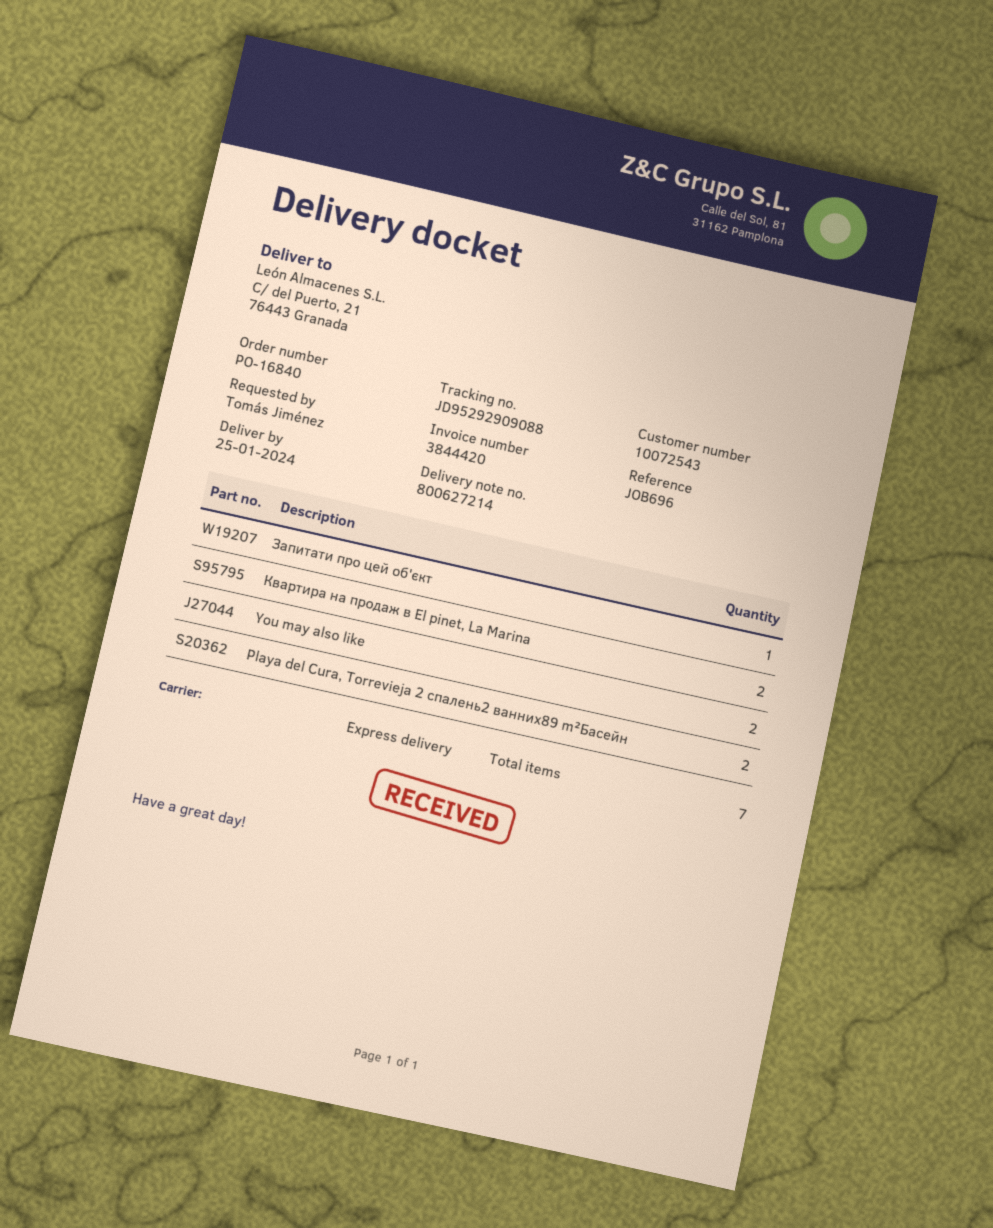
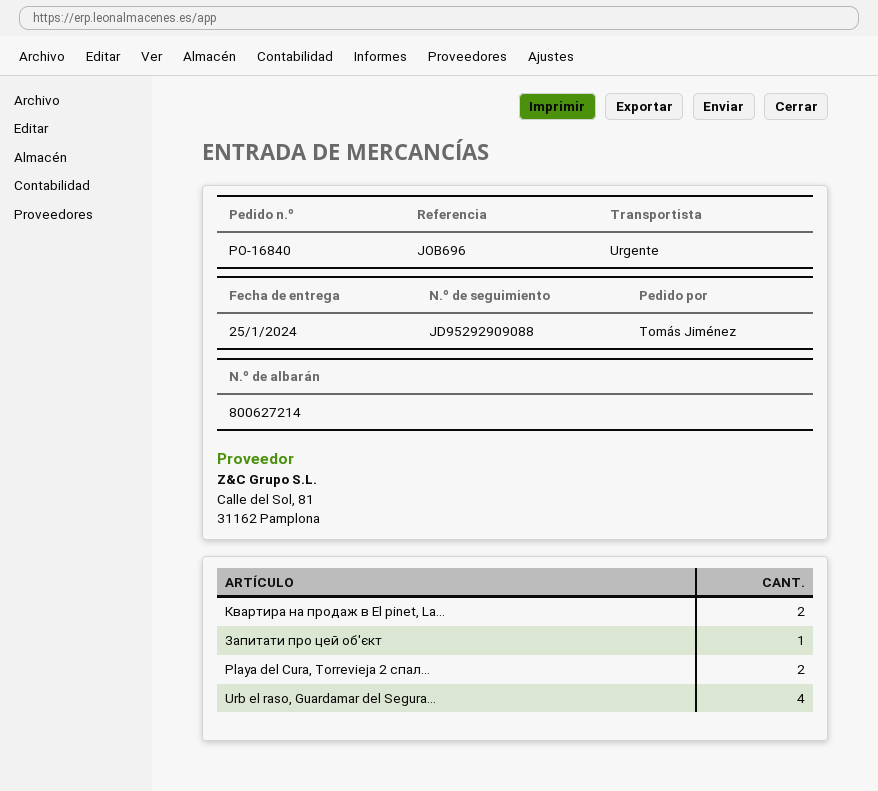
You may also like: 2 -> none
Urb el raso, Guardamar del Segura...: none -> 4

